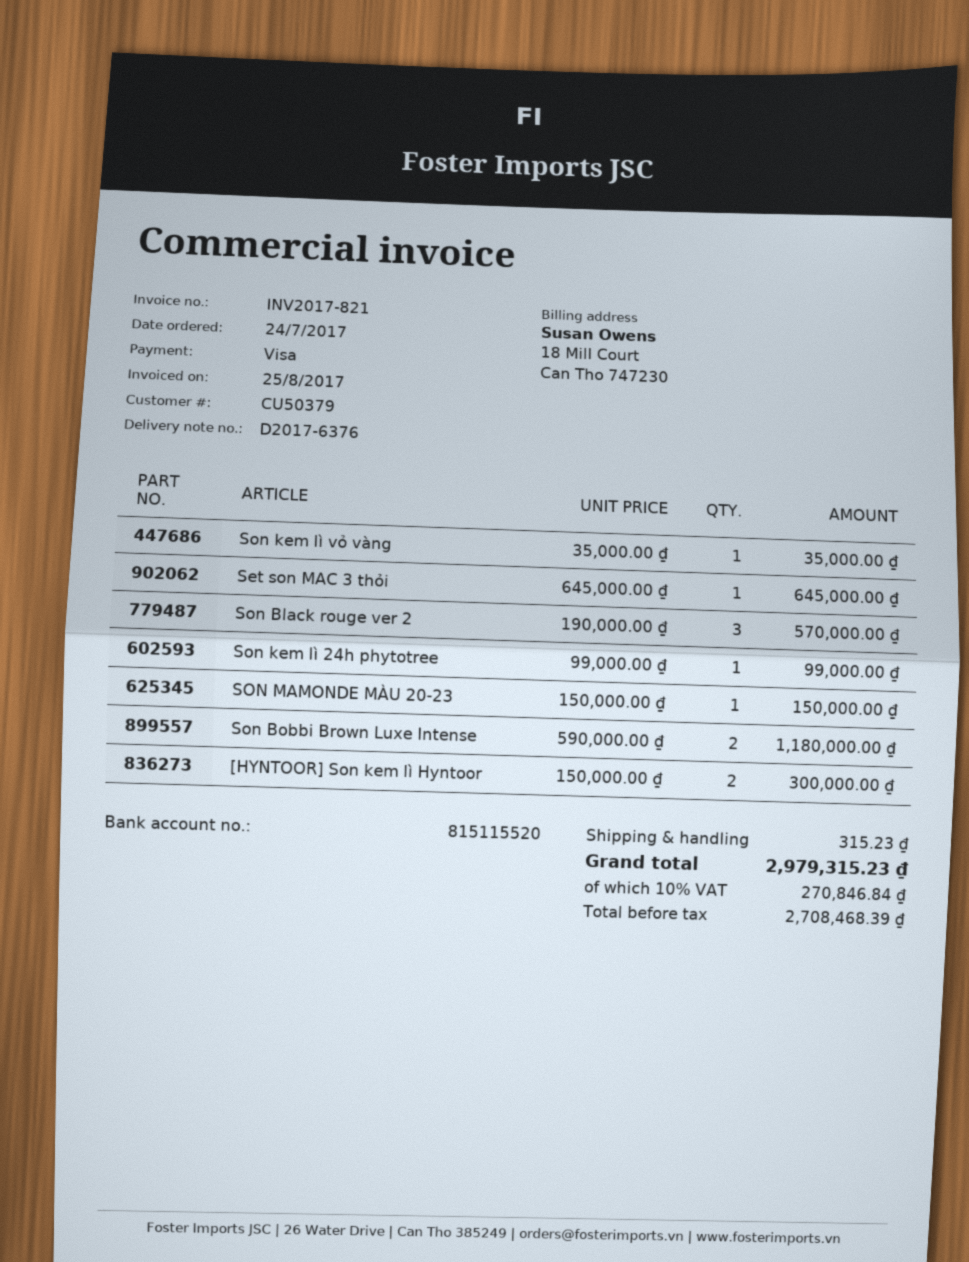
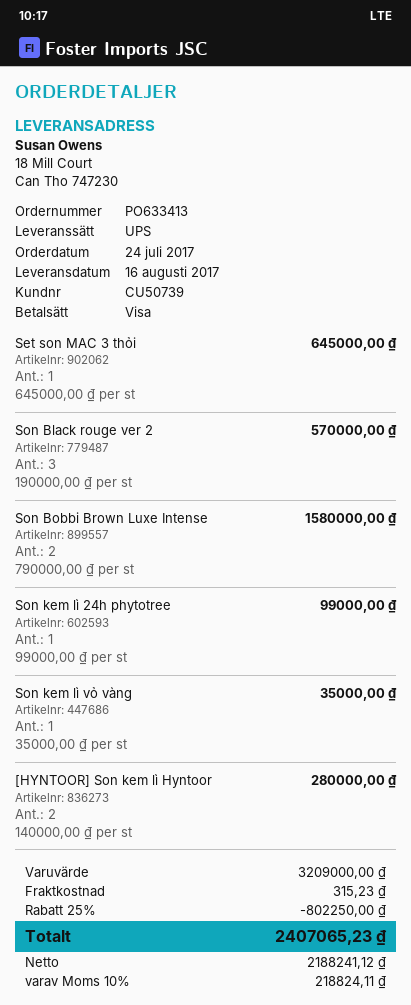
customer number: CU50379 -> CU50739
SON MAMONDE MÀU 20-23: 1 x 150000.00 = 150000.00 -> none
Son Bobbi Brown Luxe Intense: 2 x 590000.00 = 1180000.00 -> 2 x 790000.00 = 1580000.00
[HYNTOOR] Son kem lì Hyntoor: 2 x 150000.00 = 300000.00 -> 2 x 140000.00 = 280000.00
discount: none -> 25% = 802250.00
net: 2708468.39 -> 2188241.12
tax: 10% = 270846.84 -> 10% = 218824.11
total: 2979315.23 -> 2407065.23

